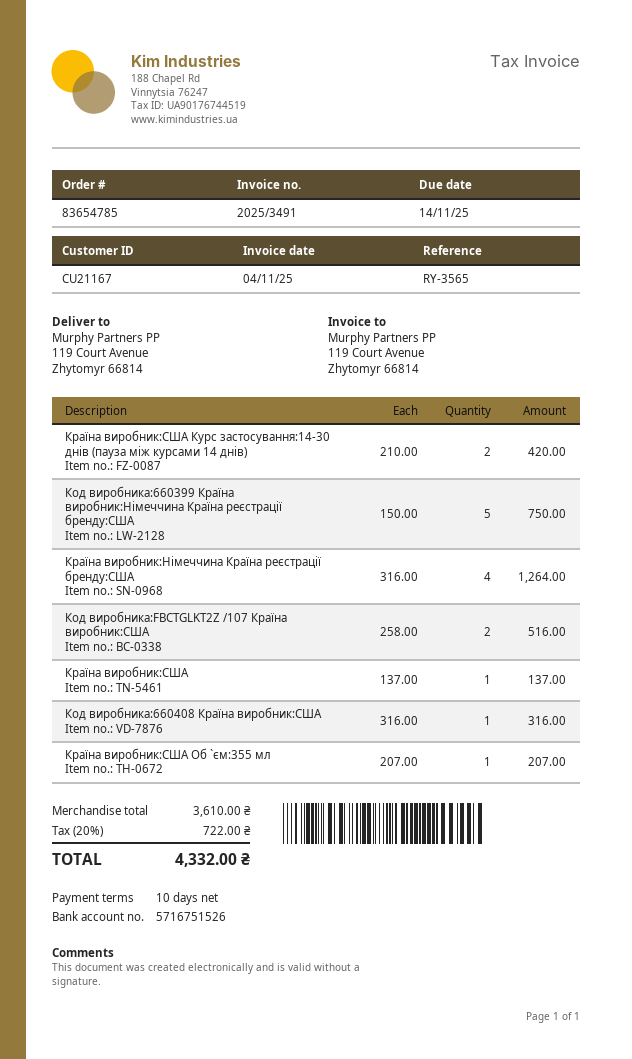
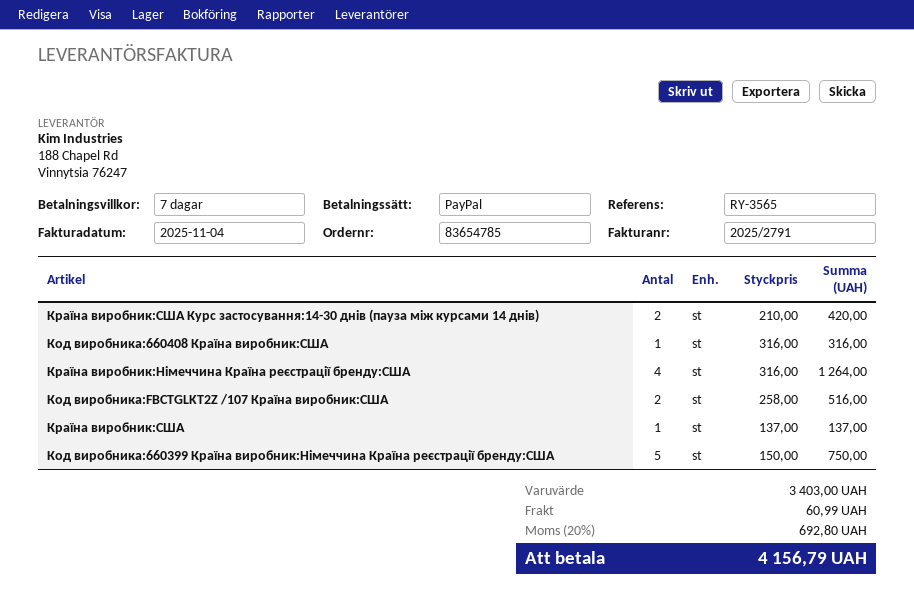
invoice number: 2025/3491 -> 2025/2791
payment terms: 10 days -> 7 days
Країна виробник:США Об `єм:355 мл: 1 x 207.00 = 207.00 -> none
subtotal: 3610.00 -> 3403.00
shipping: none -> 60.99
tax: 20% = 722.00 -> 20% = 692.80
total: 4332.00 -> 4156.79

